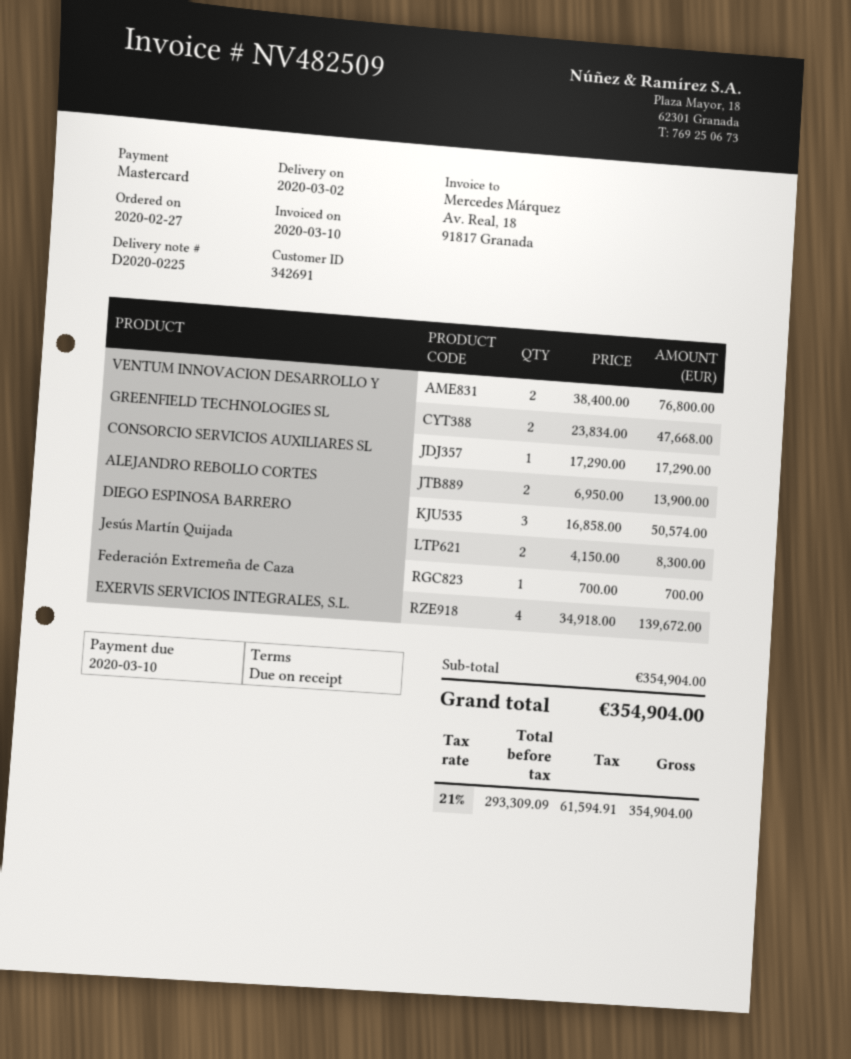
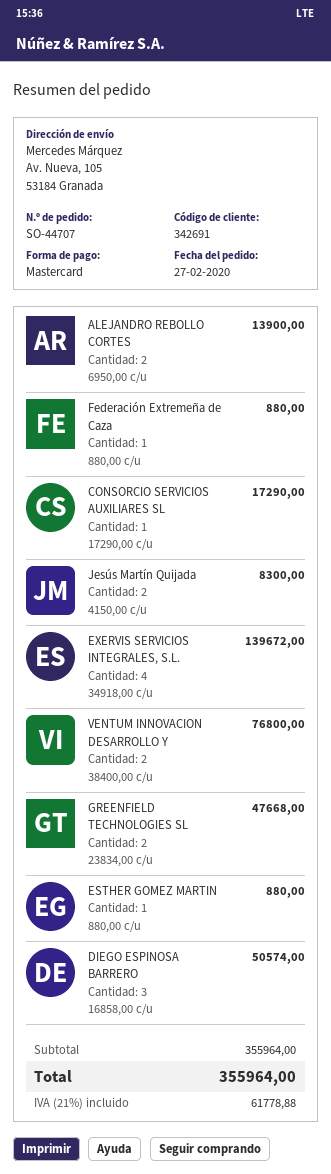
Federación Extremeña de Caza: 1 x 700.00 = 700.00 -> 1 x 880.00 = 880.00
ESTHER GOMEZ MARTIN: none -> 1 x 880.00 = 880.00
subtotal: 354904.00 -> 355964.00
tax: 21% = 61594.91 -> 21% = 61778.88
total: 354904.00 -> 355964.00

